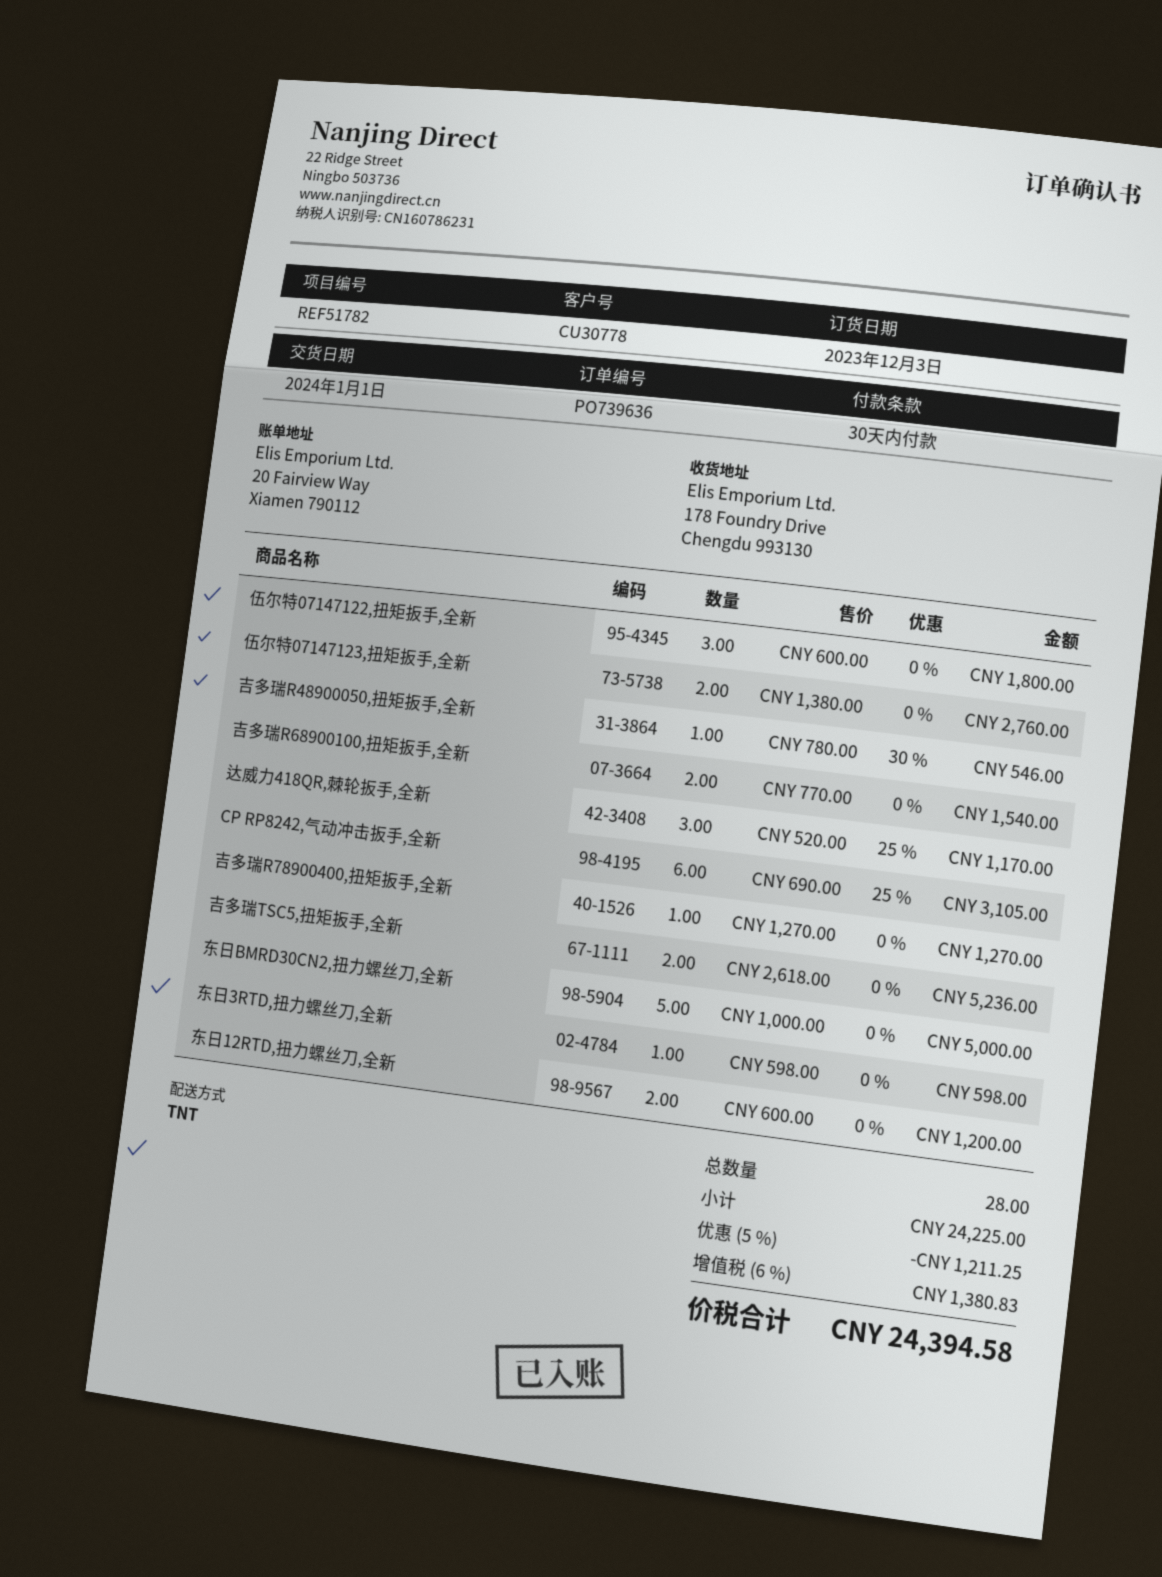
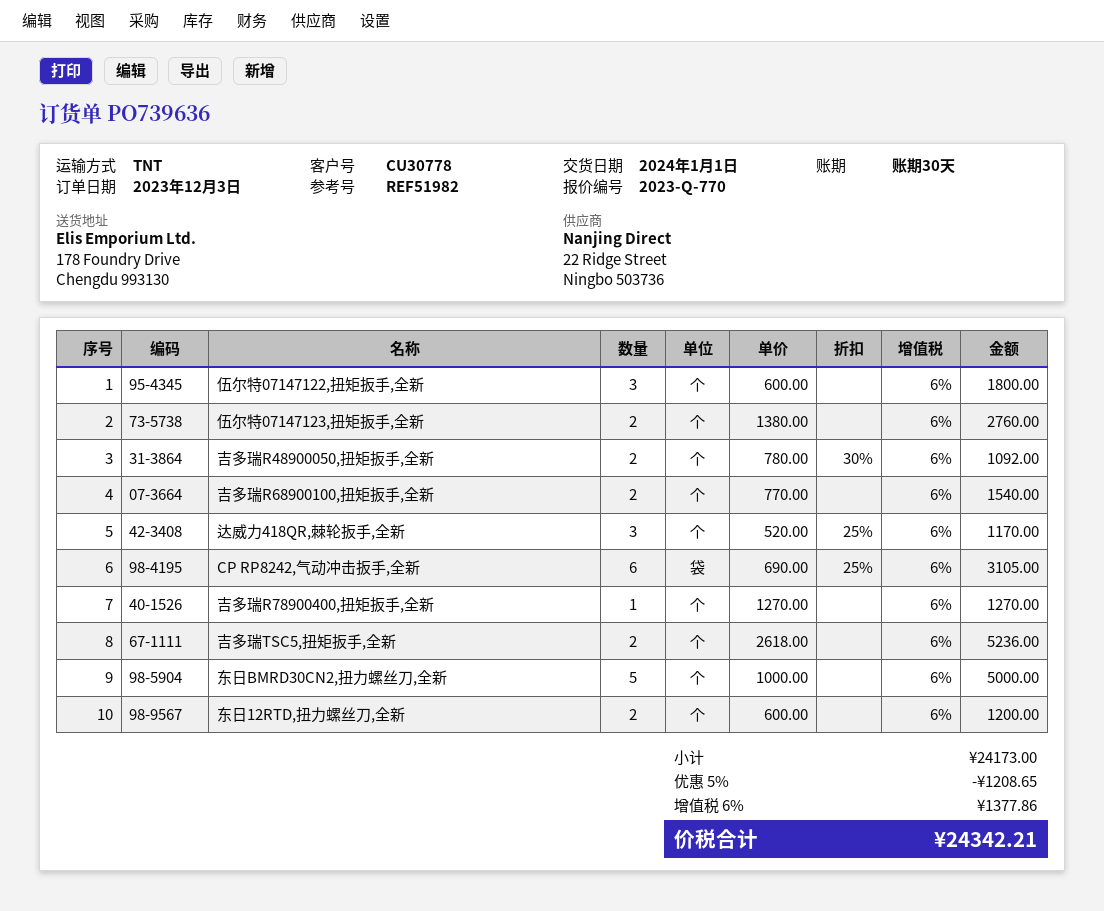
reference: REF51782 -> REF51982
吉多瑞R48900050,扭矩扳手,全新: 1 x 780.00 - 30% = 546.00 -> 2 x 780.00 - 30% = 1092.00
东日3RTD,扭力螺丝刀,全新: 1 x 598.00 = 598.00 -> none
subtotal: 24225.00 -> 24173.00
discount: 5% = 1211.25 -> 5% = 1208.65
tax: 6% = 1380.83 -> 6% = 1377.86
total: 24394.58 -> 24342.21

